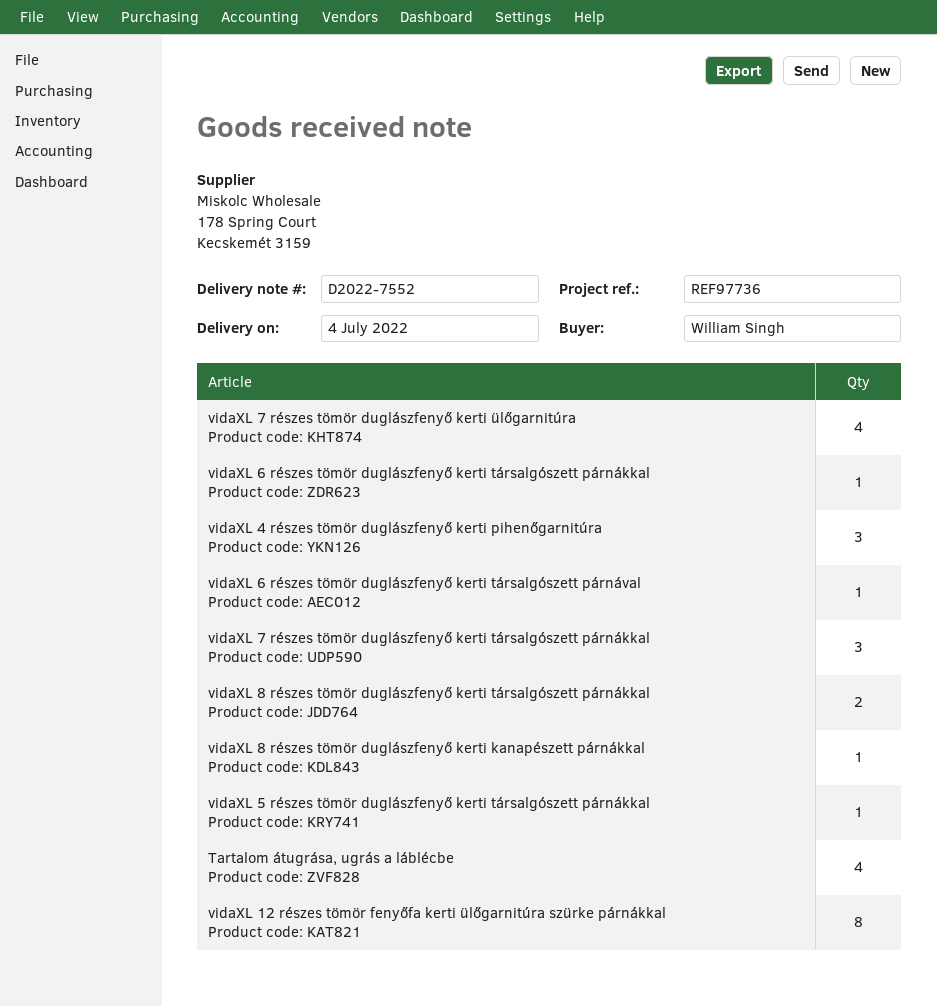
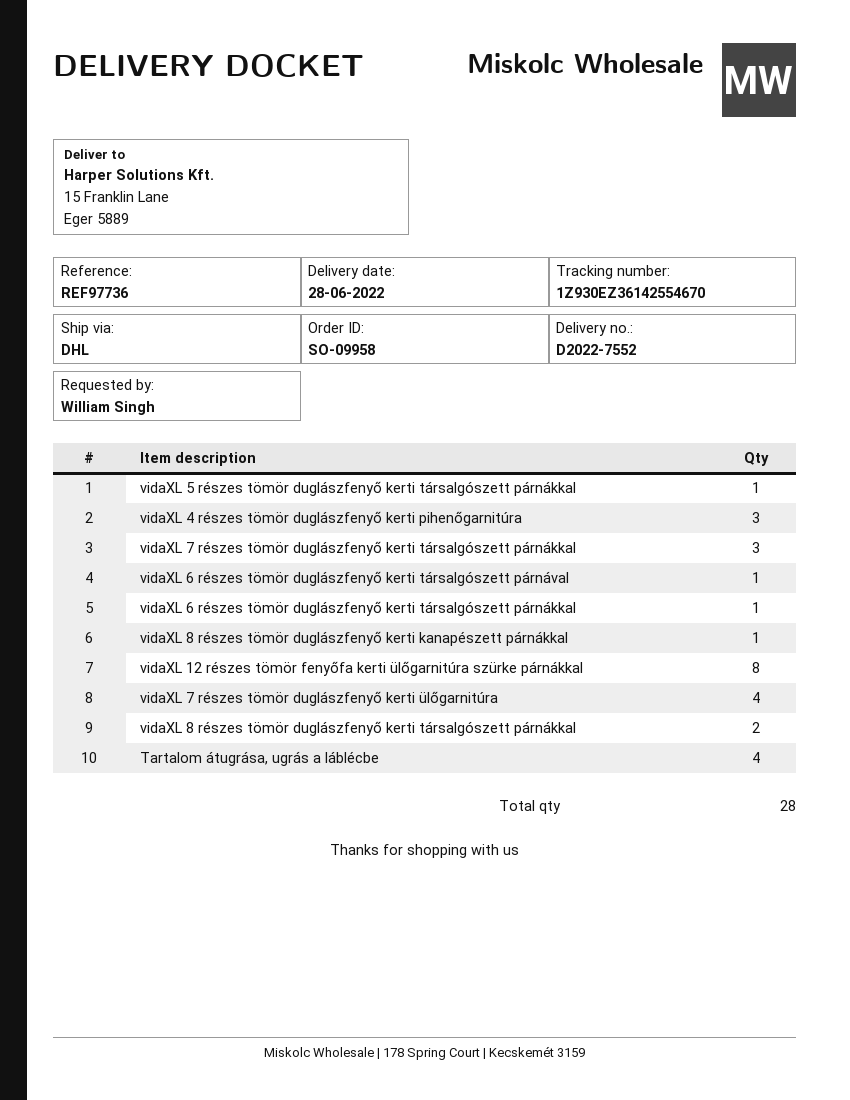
delivery date: 2022-07-04 -> 2022-06-28

